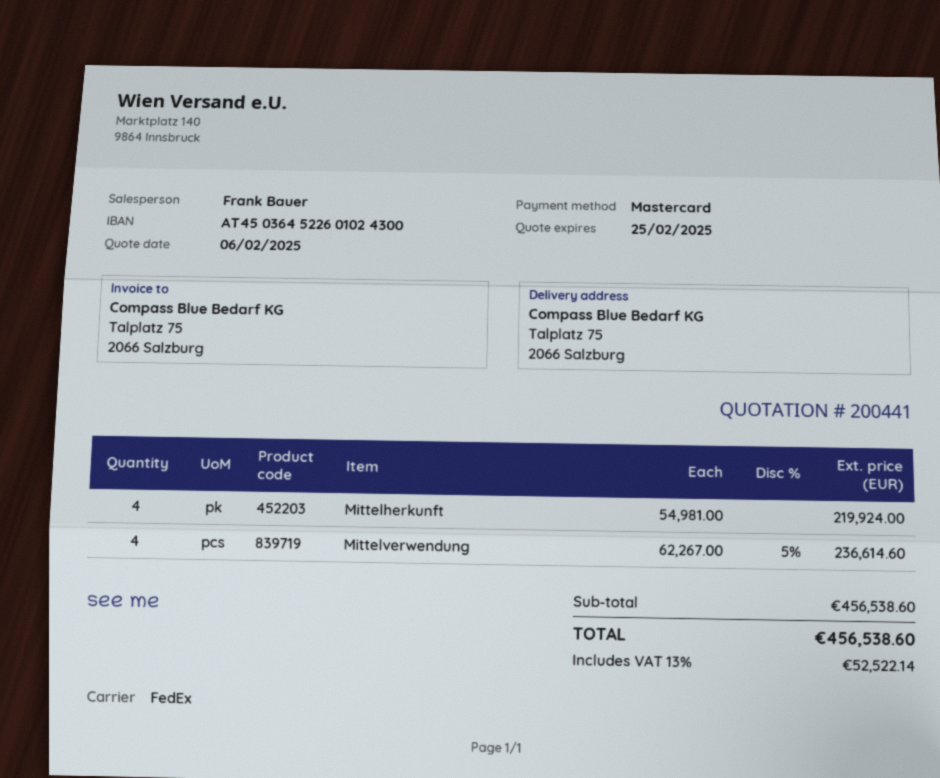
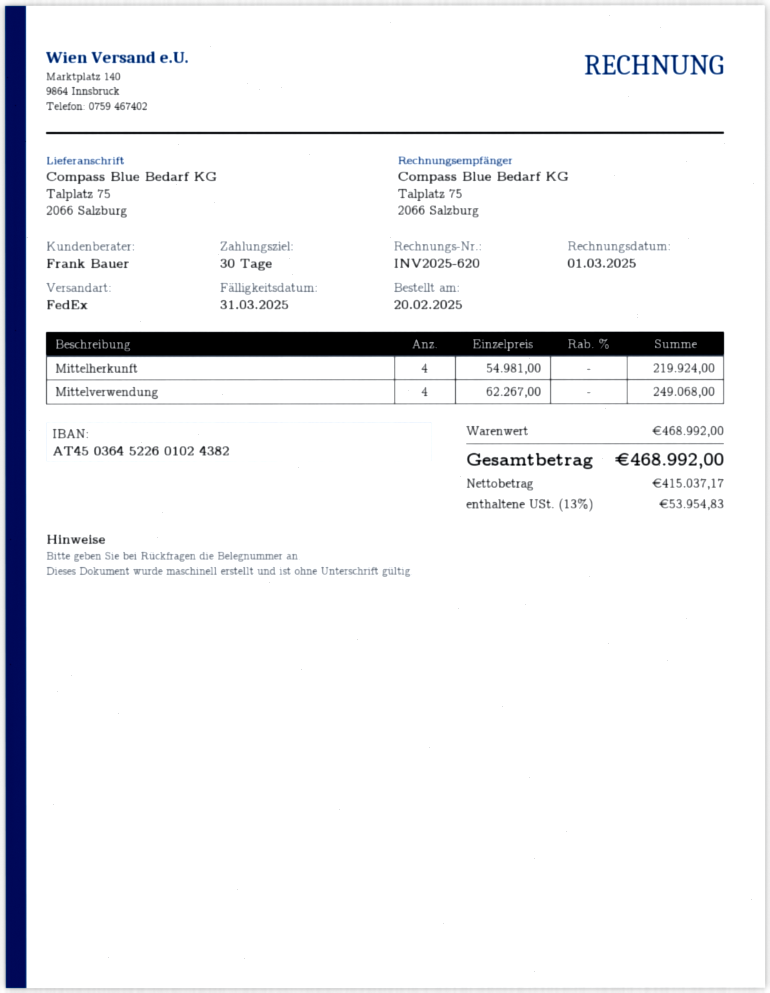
bank account: AT450364522601024300 -> AT450364522601024382
Mittelverwendung: 4 x 62267.00 - 5% = 236614.60 -> 4 x 62267.00 = 249068.00
subtotal: 456538.60 -> 468992.00
tax: 13% = 52522.14 -> 13% = 53954.83
total: 456538.60 -> 468992.00

